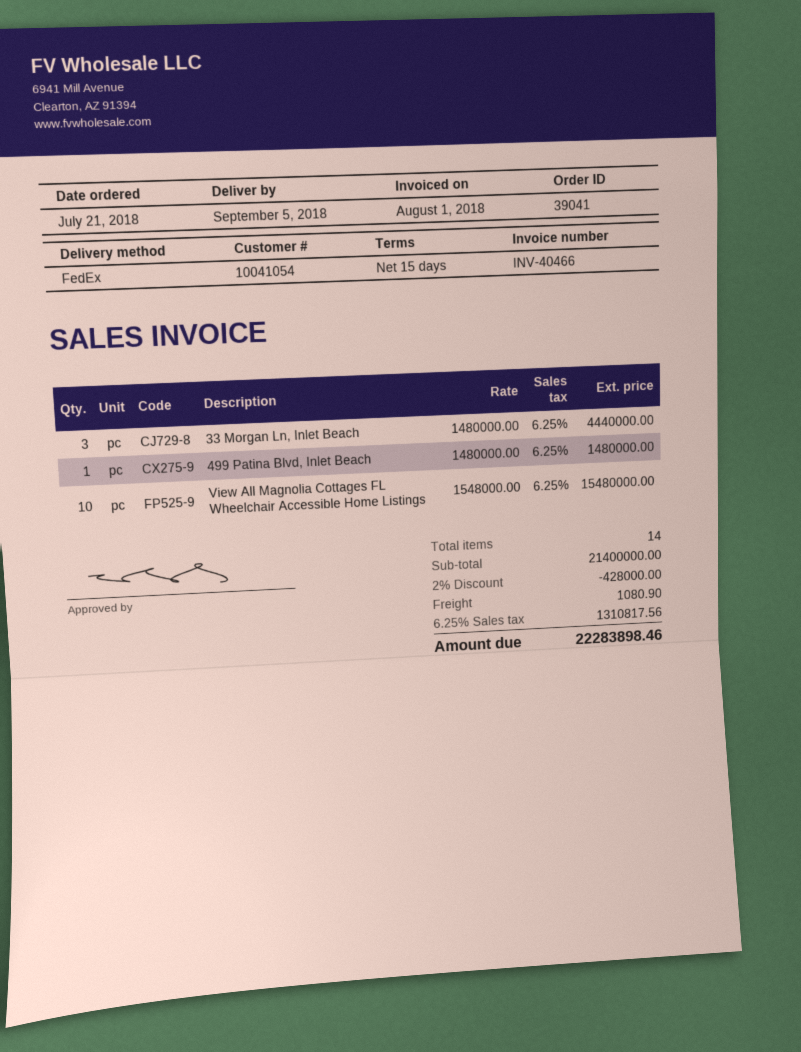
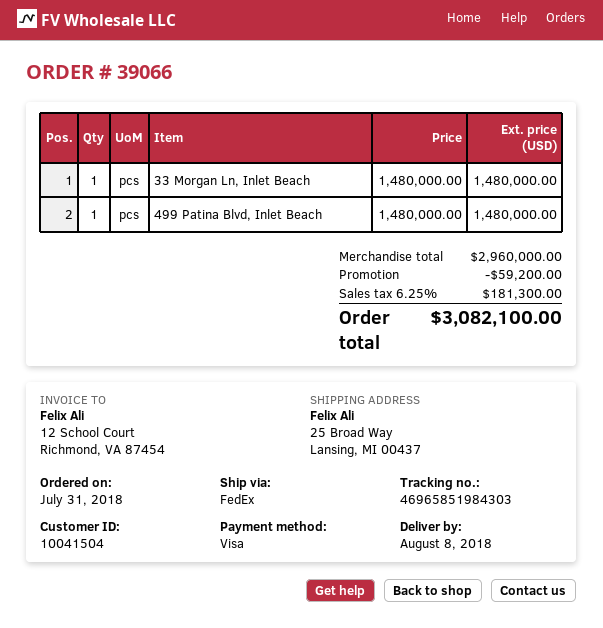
order number: 39041 -> 39066
order date: 2018-07-21 -> 2018-07-31
delivery date: 2018-09-05 -> 2018-08-08
customer number: 10041054 -> 10041504
33 Morgan Ln, Inlet Beach: 3 x 1480000.00 = 4440000.00 -> 1 x 1480000.00 = 1480000.00
View All Magnolia Cottages FL Wheelchair Accessible Home Listings: 10 x 1548000.00 = 15480000.00 -> none
subtotal: 21400000.00 -> 2960000.00
discount: 428000.00 -> 59200.00
shipping: 1080.90 -> none
tax: 6.25% = 1310817.56 -> 6.25% = 181300.00
total: 22283898.46 -> 3082100.00

